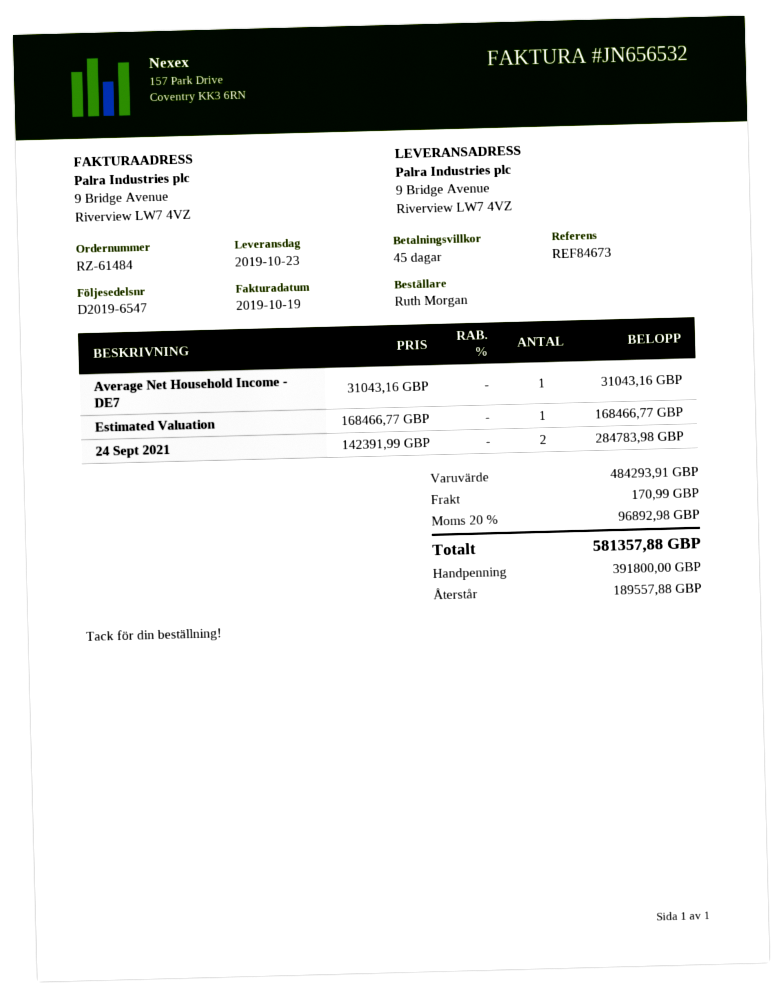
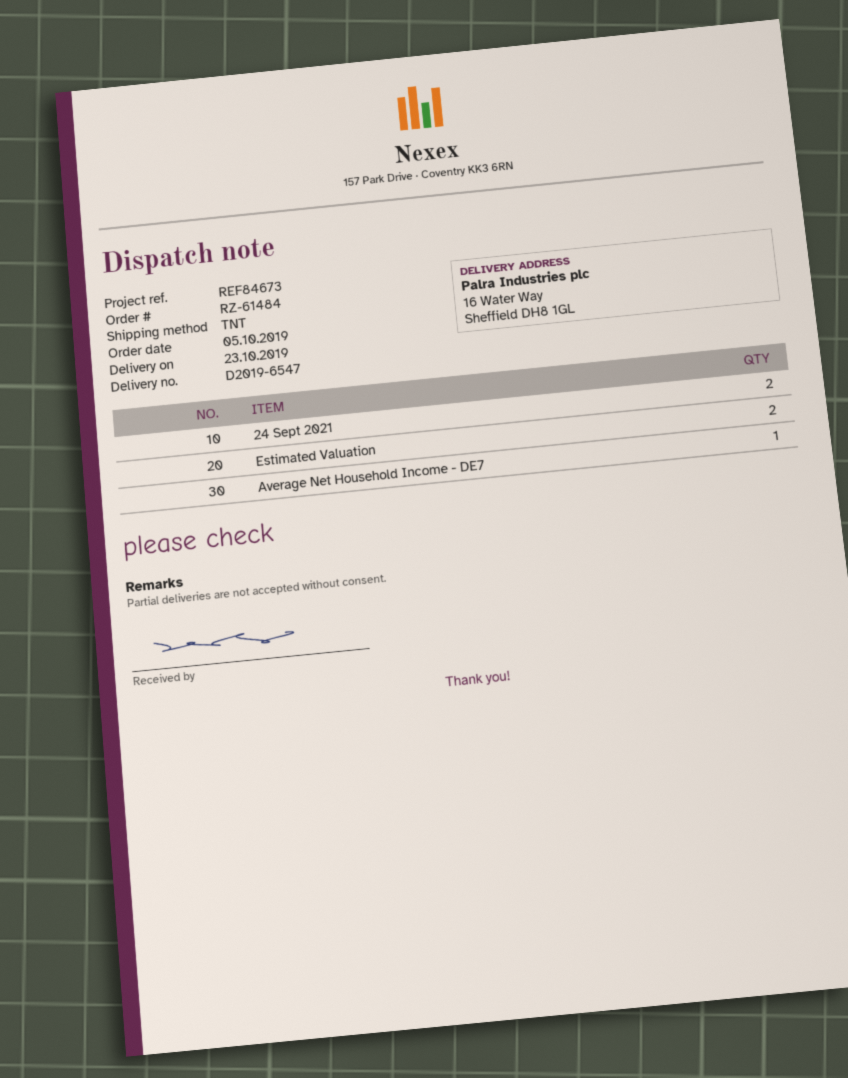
ship to: 9 Bridge Avenue, Riverview LW7 4VZ -> 16 Water Way, Sheffield DH8 1GL
Estimated Valuation: 1 -> 2

